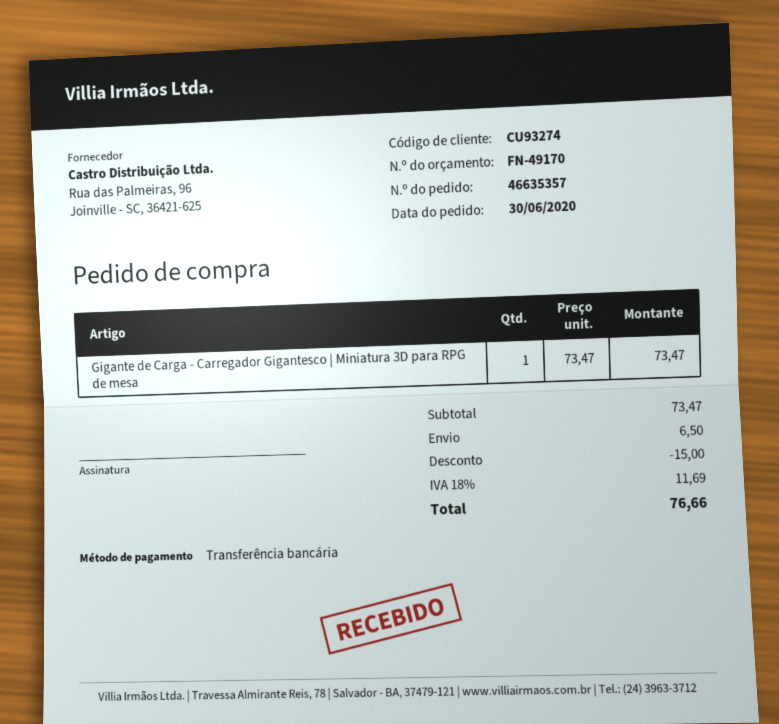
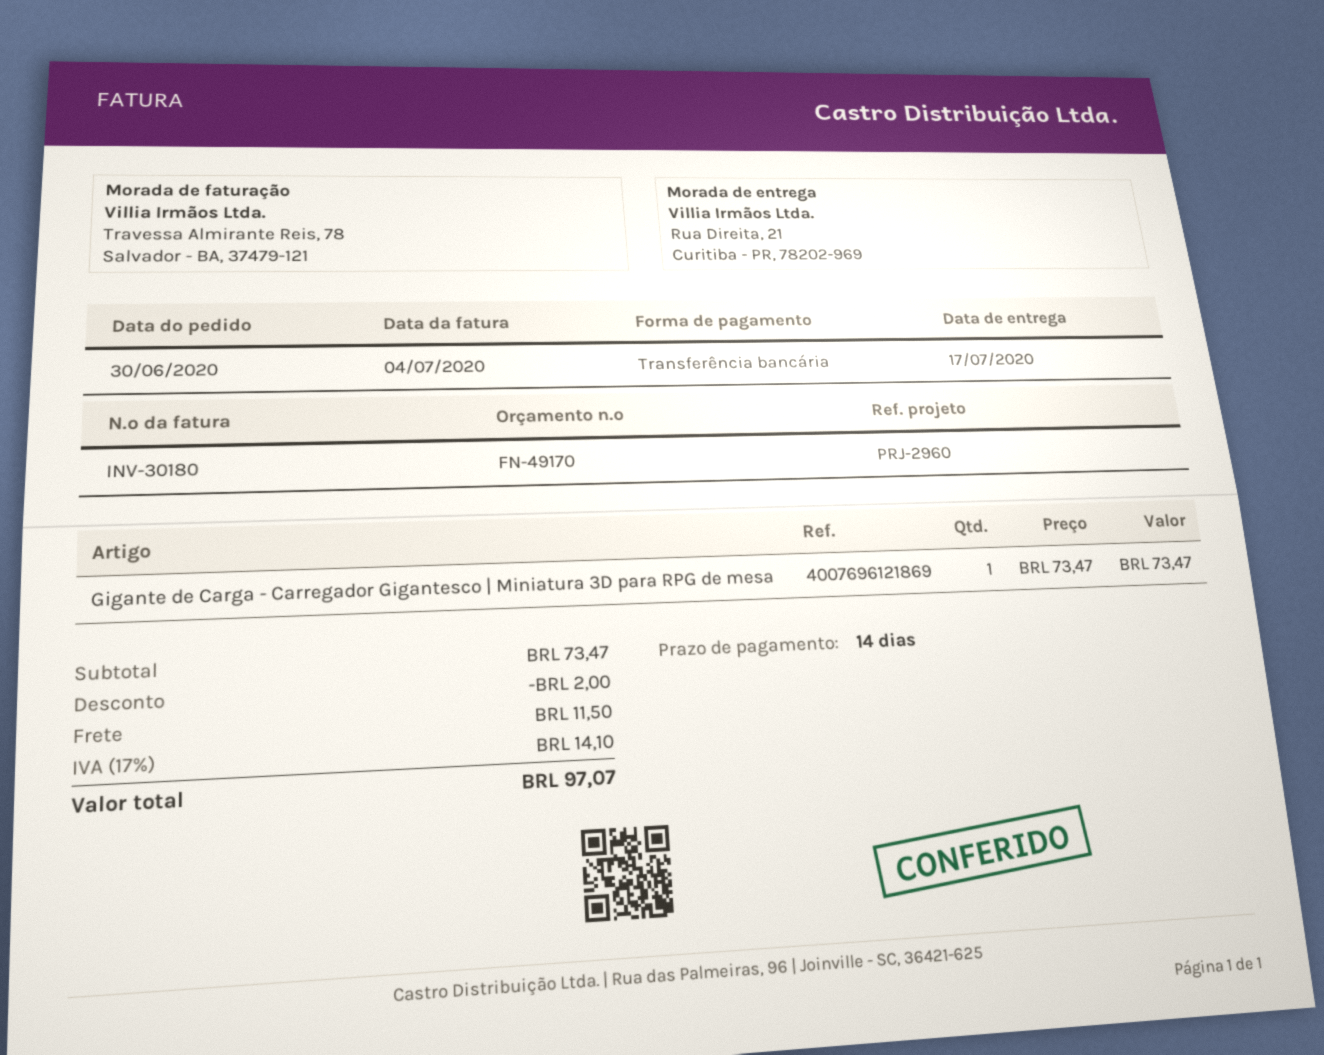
discount: 15.00 -> 2.00
shipping: 6.50 -> 11.50
tax: 18% = 11.69 -> 17% = 14.10
total: 76.66 -> 97.07

